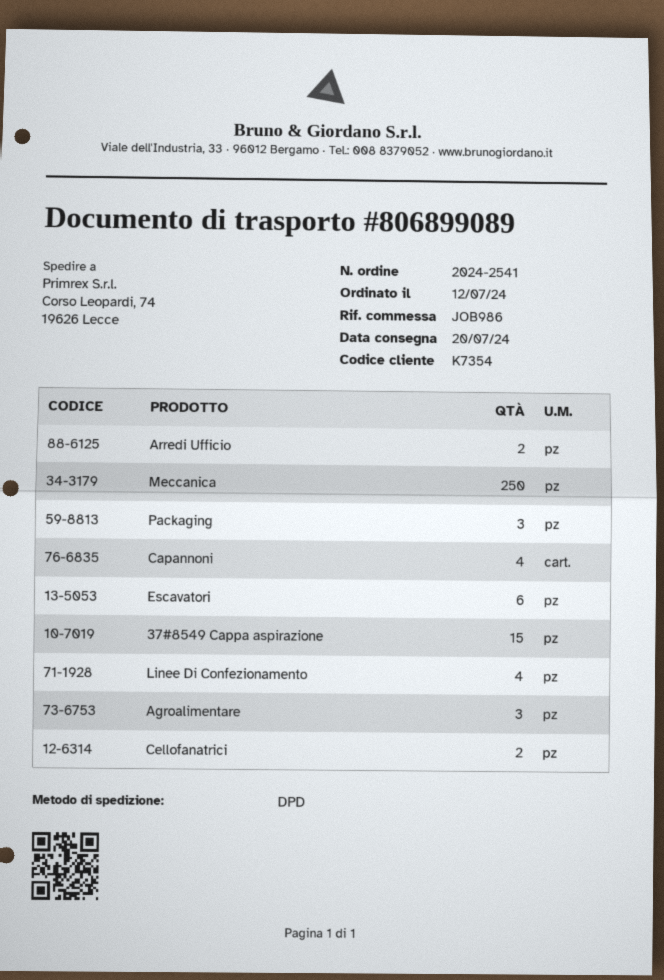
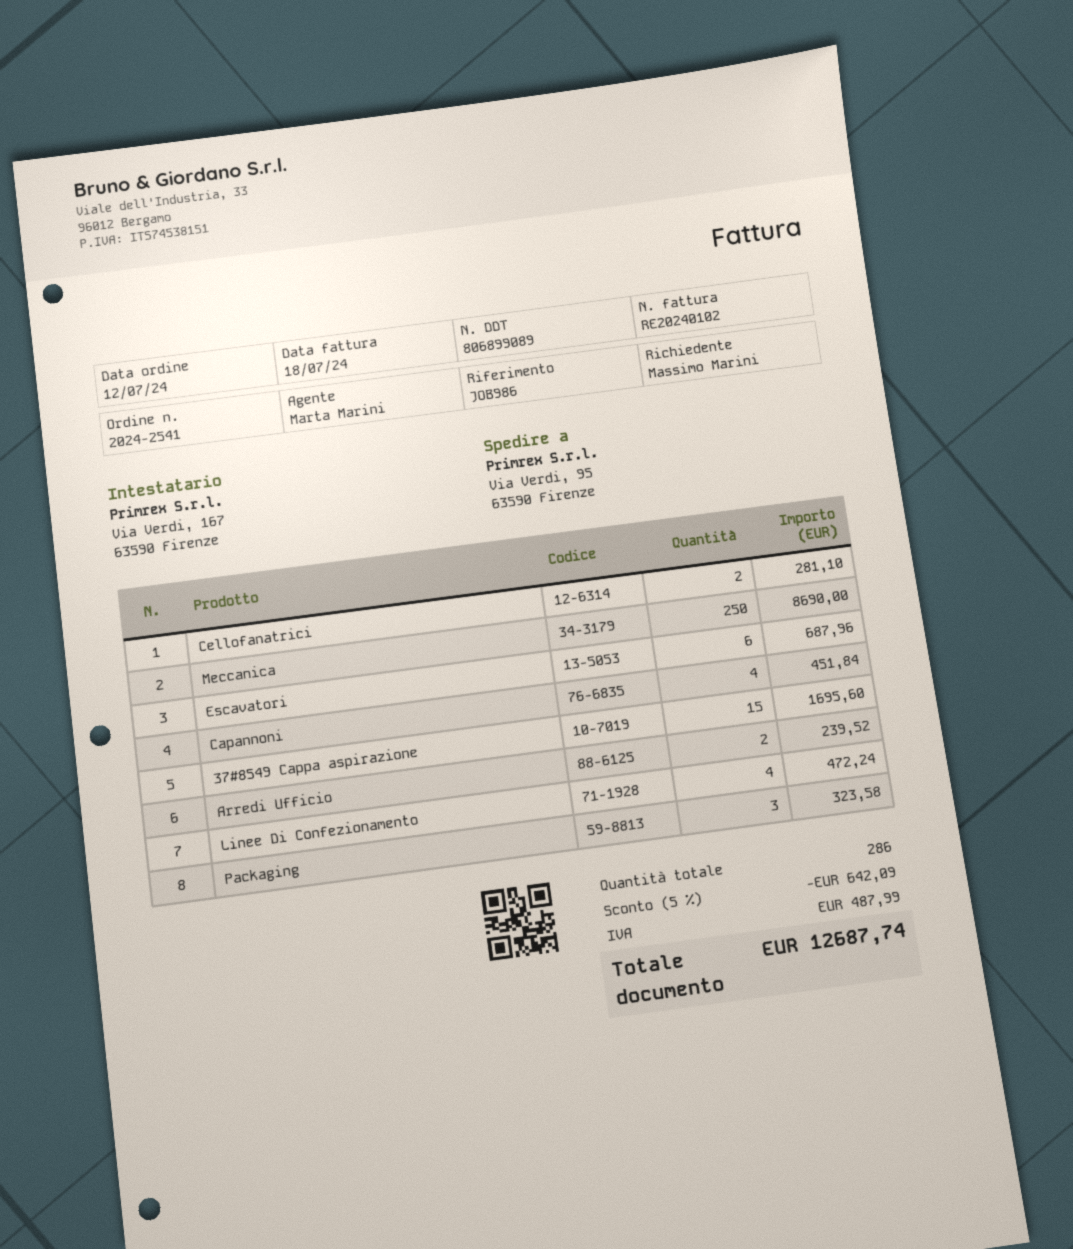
ship to: Corso Leopardi, 74, 19626 Lecce -> Via Verdi, 95, 63590 Firenze
Agroalimentare: 3 -> none

